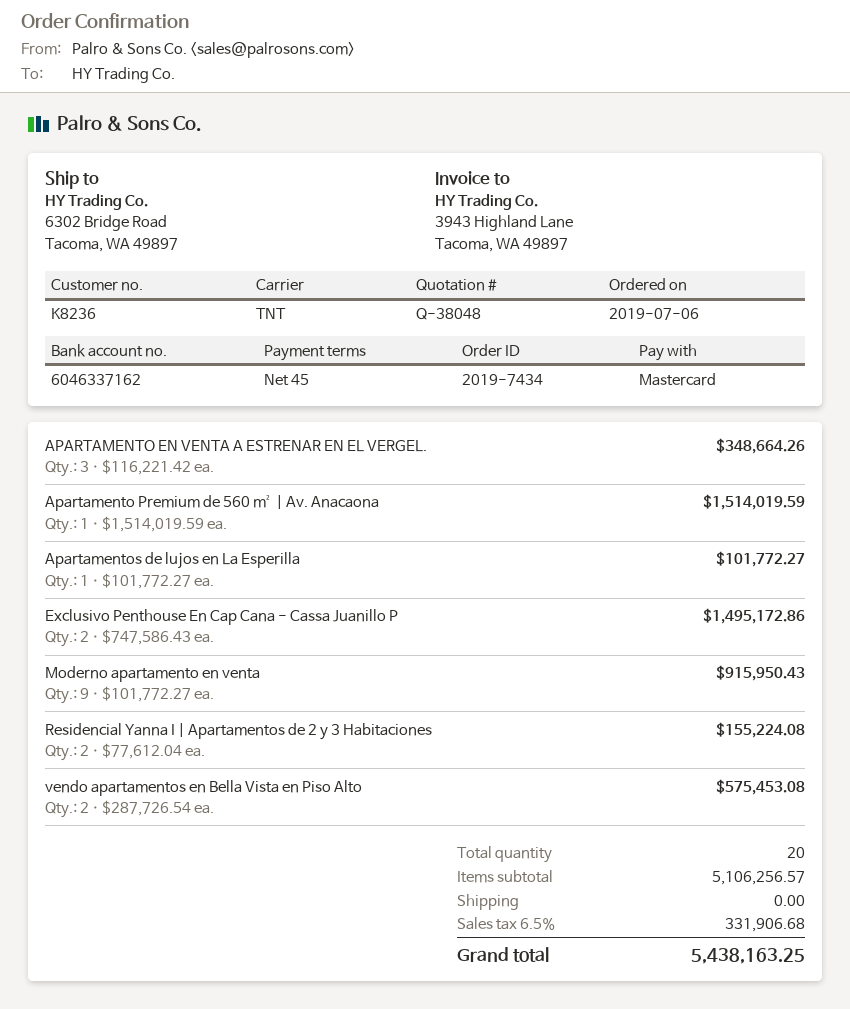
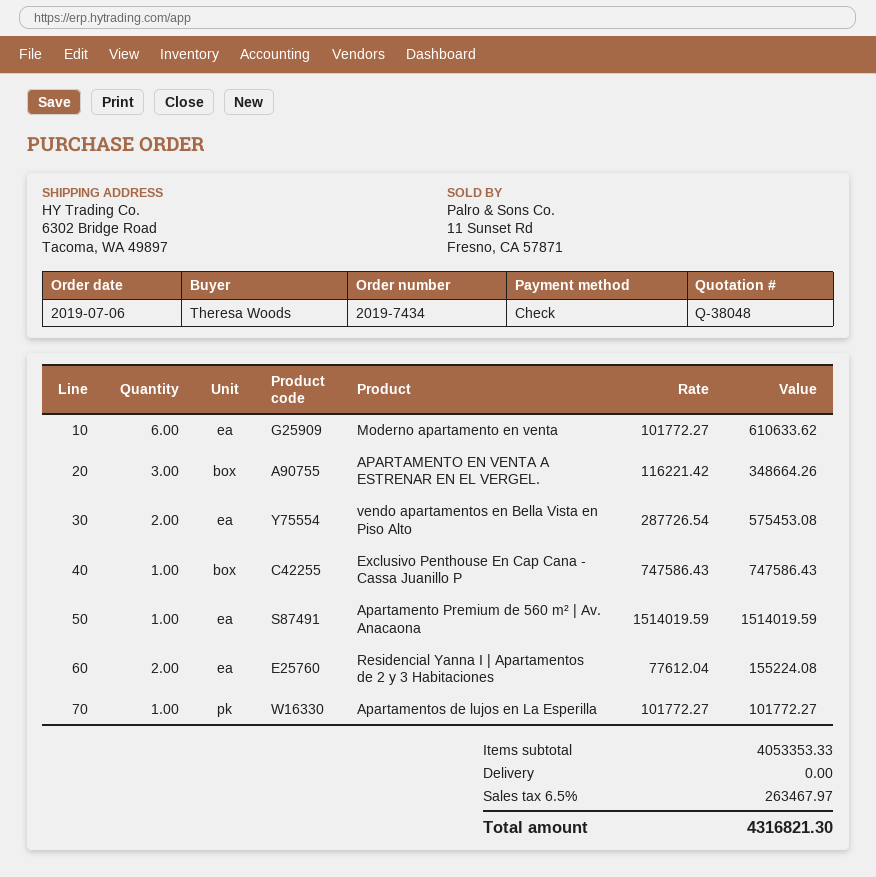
payment method: Mastercard -> cheque
Exclusivo Penthouse En Cap Cana - Cassa Juanillo P: 2 x 747586.43 = 1495172.86 -> 1 x 747586.43 = 747586.43
Moderno apartamento en venta: 9 x 101772.27 = 915950.43 -> 6 x 101772.27 = 610633.62
subtotal: 5106256.57 -> 4053353.33
tax: 6.5% = 331906.68 -> 6.5% = 263467.97
total: 5438163.25 -> 4316821.30

